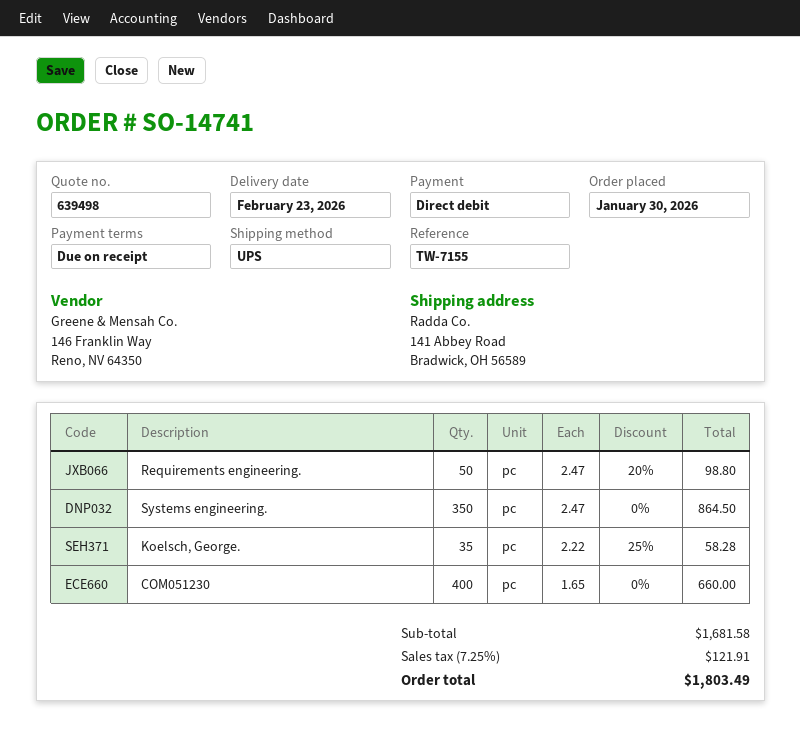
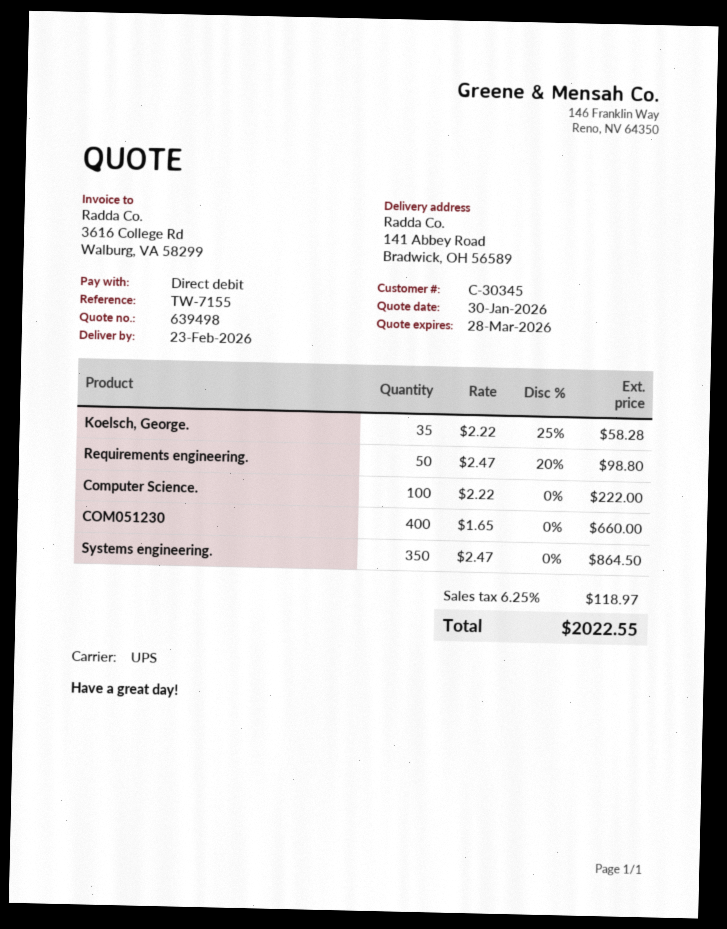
Computer Science.: none -> 100 x 2.22 = 222.00
tax: 7.25% = 121.91 -> 6.25% = 118.97
total: 1803.49 -> 2022.55

